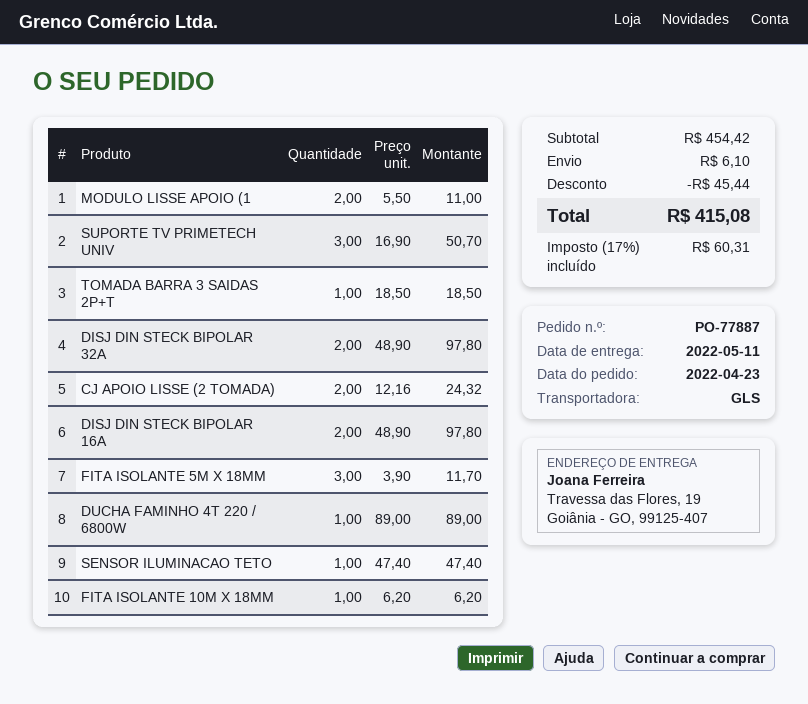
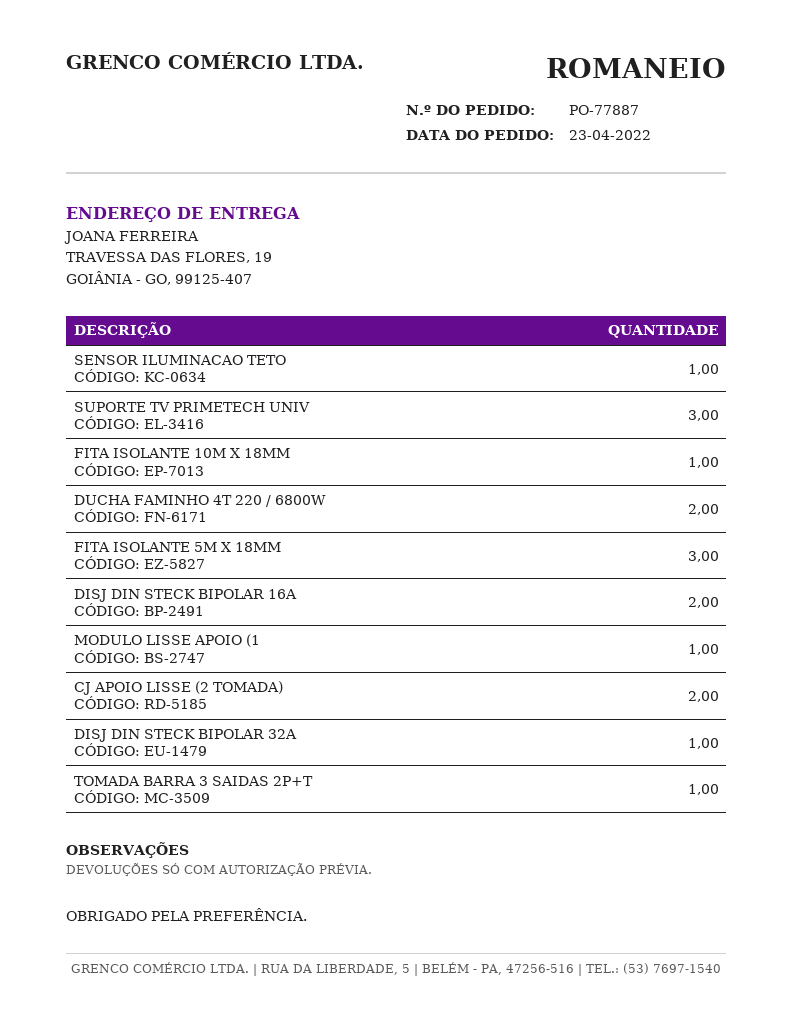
MODULO LISSE APOIO (1: 2 -> 1
DISJ DIN STECK BIPOLAR 32A: 2 -> 1
DUCHA FAMINHO 4T 220 / 6800W: 1 -> 2

